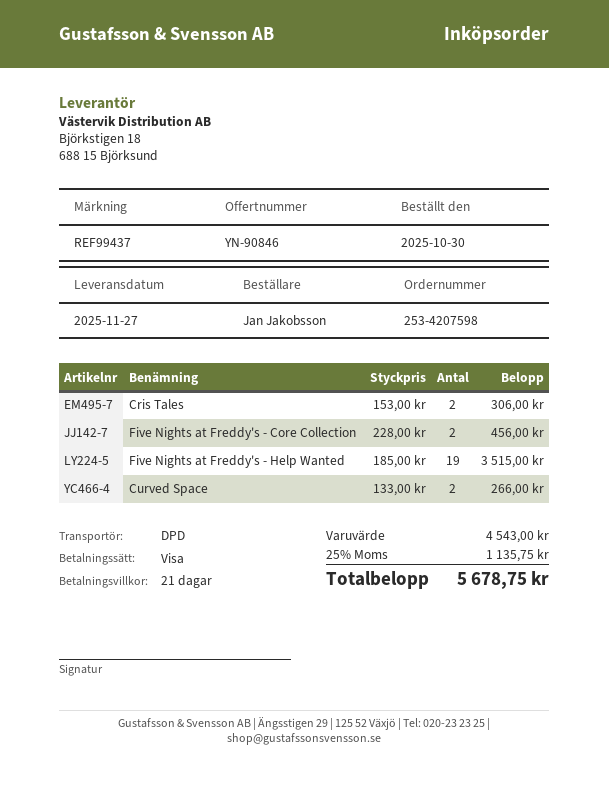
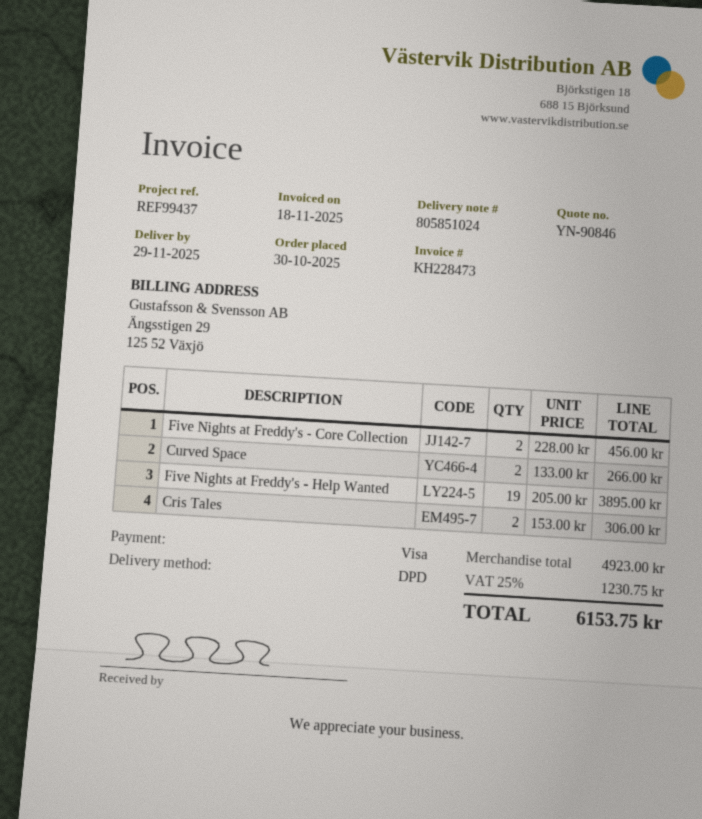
delivery date: 2025-11-27 -> 2025-11-29
Five Nights at Freddy's - Help Wanted: 19 x 185.00 = 3515.00 -> 19 x 205.00 = 3895.00
subtotal: 4543.00 -> 4923.00
tax: 25% = 1135.75 -> 25% = 1230.75
total: 5678.75 -> 6153.75

